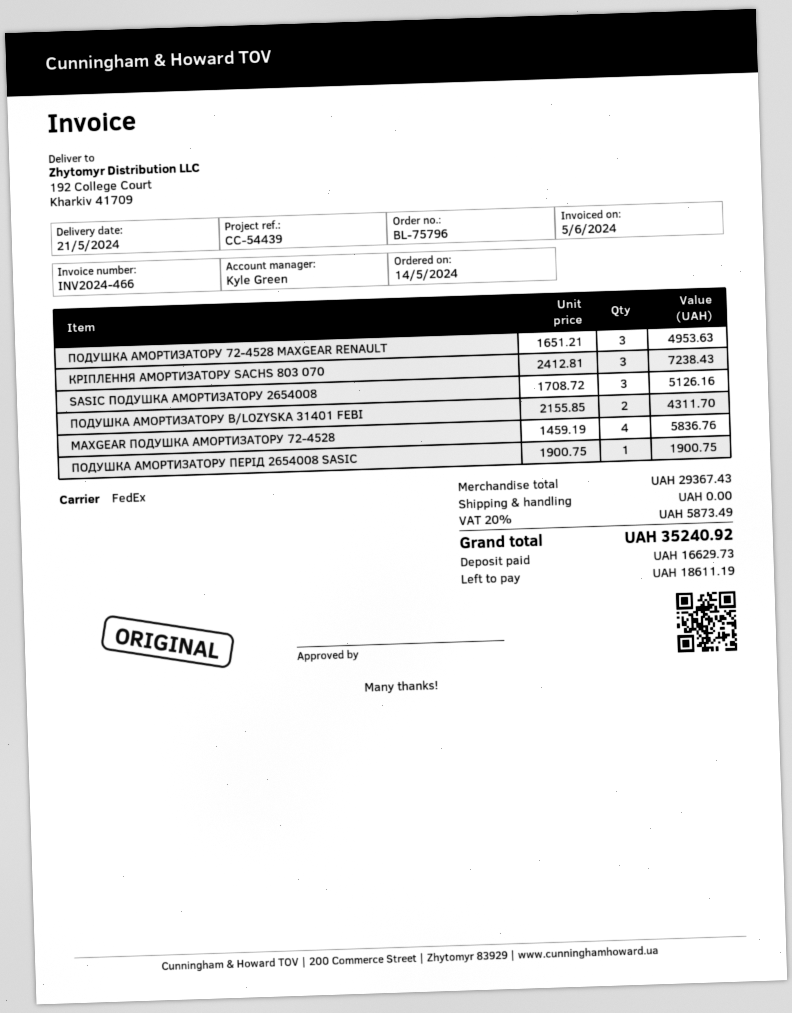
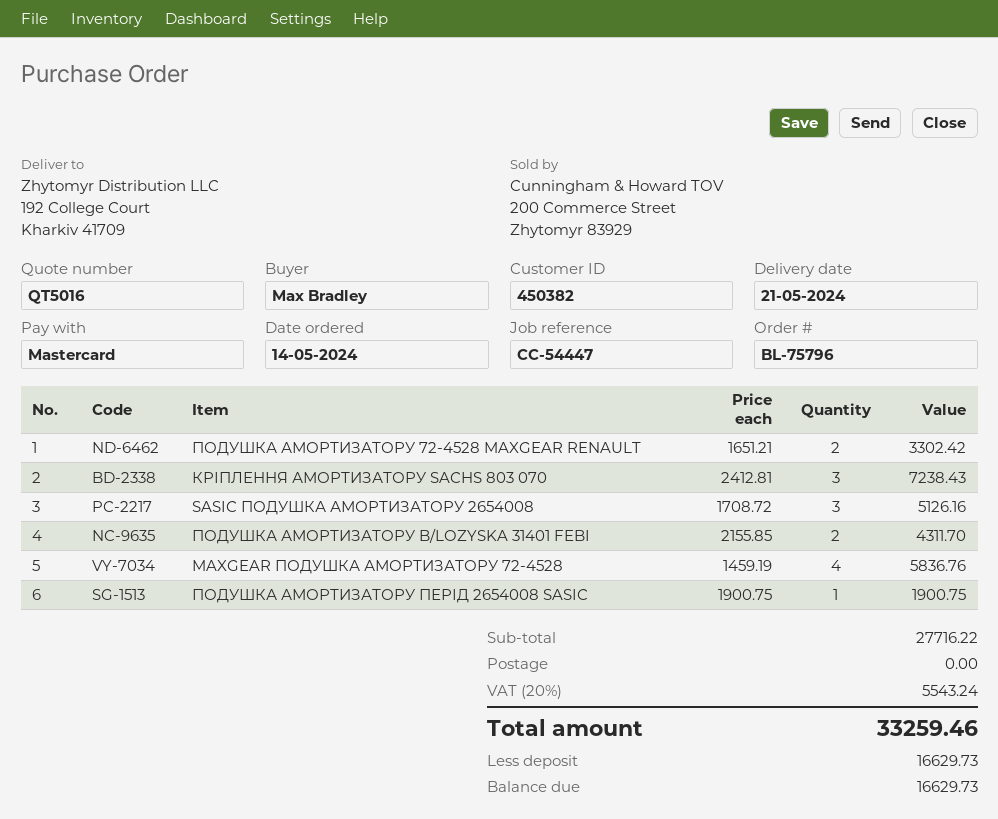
reference: CC-54439 -> CC-54447
ПОДУШКА АМОРТИЗАТОРУ 72-4528 MAXGEAR RENAULT: 3 x 1651.21 = 4953.63 -> 2 x 1651.21 = 3302.42
subtotal: 29367.43 -> 27716.22
tax: 20% = 5873.49 -> 20% = 5543.24
total: 35240.92 -> 33259.46
balance: 18611.19 -> 16629.73

